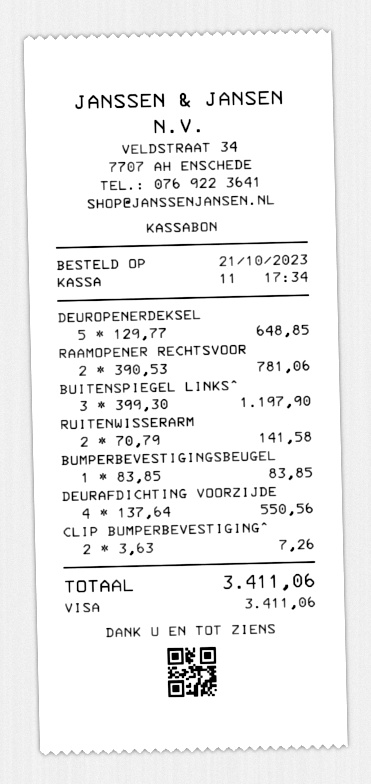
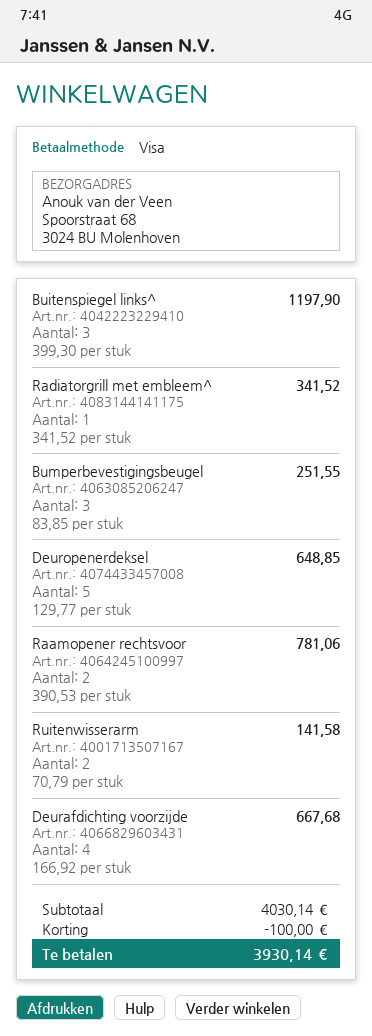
BUMPERBEVESTIGINGSBEUGEL: 1 x 83.85 = 83.85 -> 3 x 83.85 = 251.55
DEURAFDICHTING VOORZIJDE: 4 x 137.64 = 550.56 -> 4 x 166.92 = 667.68
CLIP BUMPERBEVESTIGING^: 2 x 3.63 = 7.26 -> none
Radiatorgrill met embleem^: none -> 1 x 341.52 = 341.52
discount: none -> 100.00
total: 3411.06 -> 3930.14

